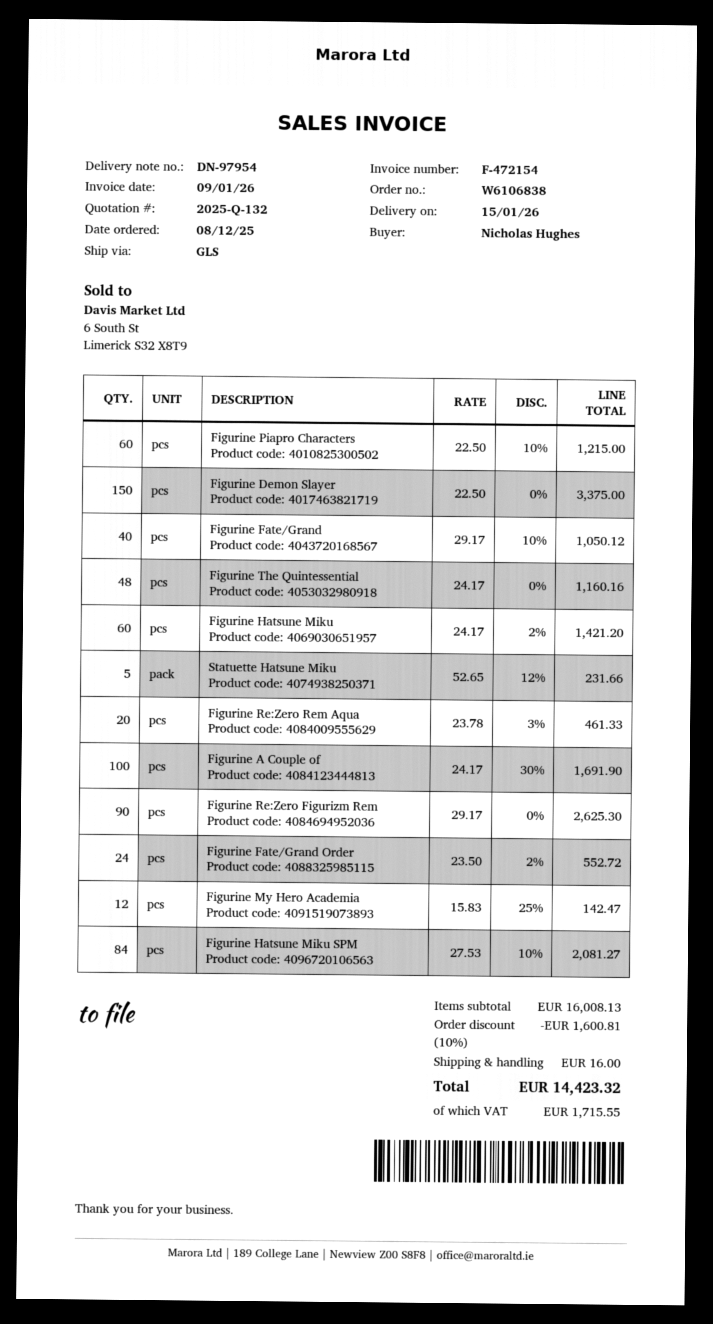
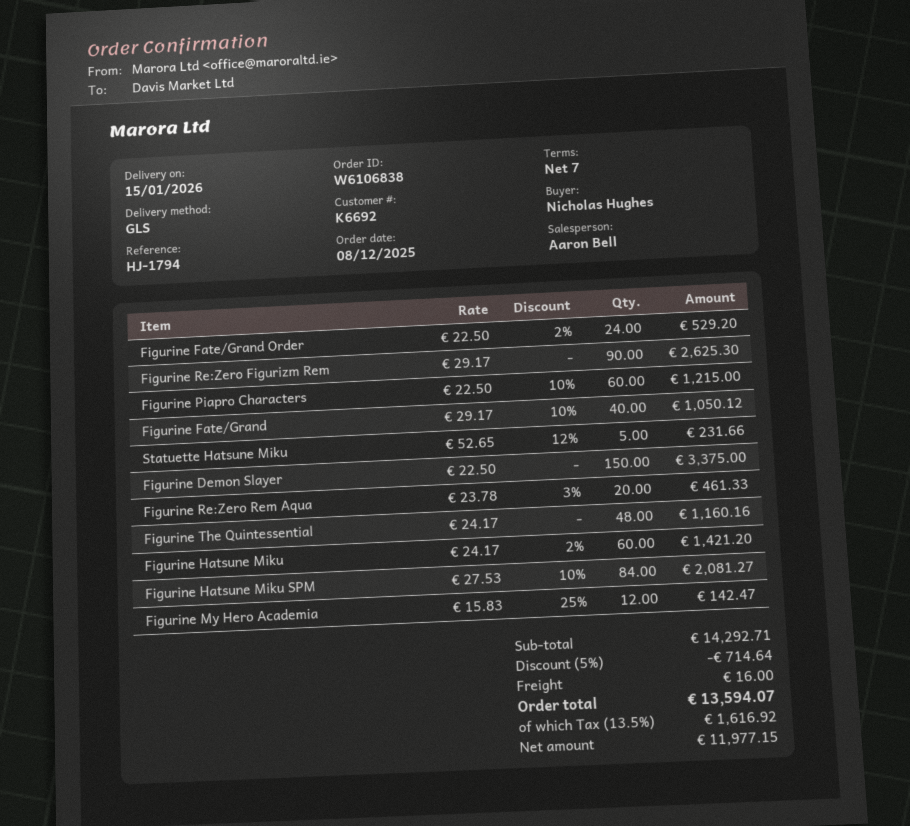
Figurine A Couple of: 100 x 24.17 - 30% = 1691.90 -> none
Figurine Fate/Grand Order: 24 x 23.50 - 2% = 552.72 -> 24 x 22.50 - 2% = 529.20
subtotal: 16008.13 -> 14292.71
discount: 10% = 1600.81 -> 5% = 714.64
tax: 1715.55 -> 1616.92
total: 14423.32 -> 13594.07

